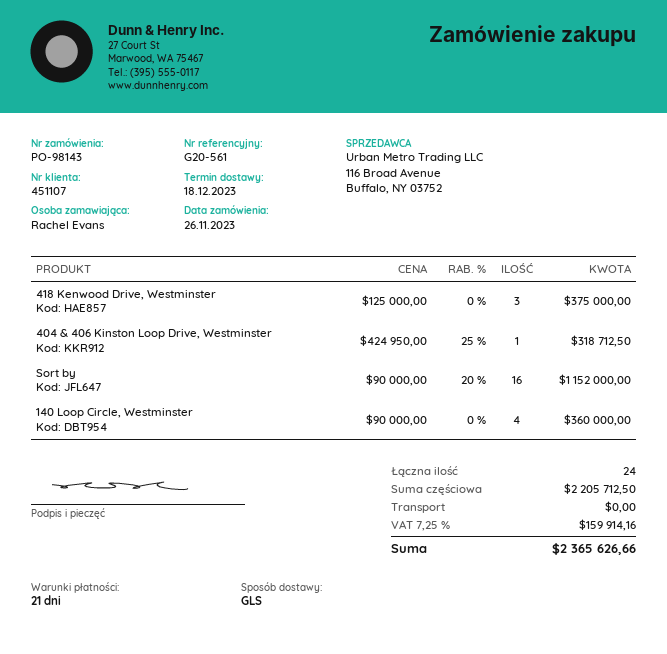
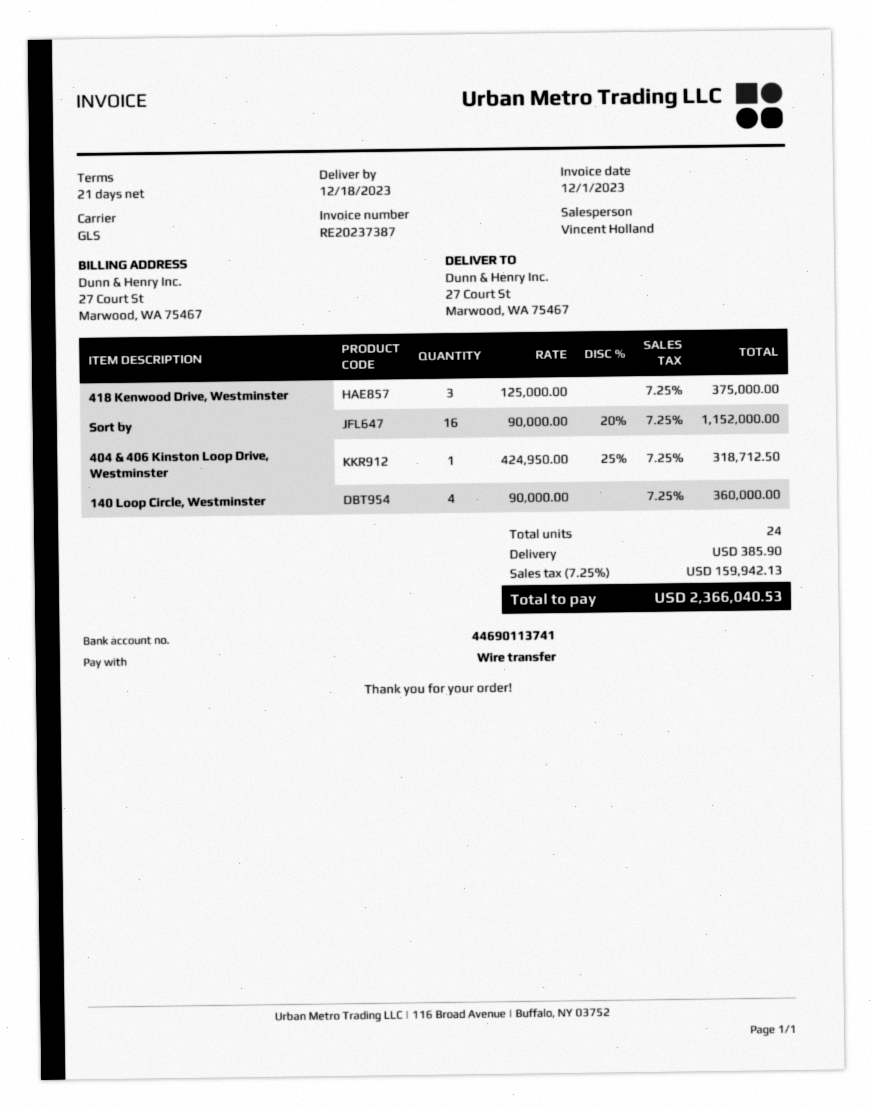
shipping: 0.00 -> 385.90
tax: 7.25% = 159914.16 -> 7.25% = 159942.13
total: 2365626.66 -> 2366040.53

